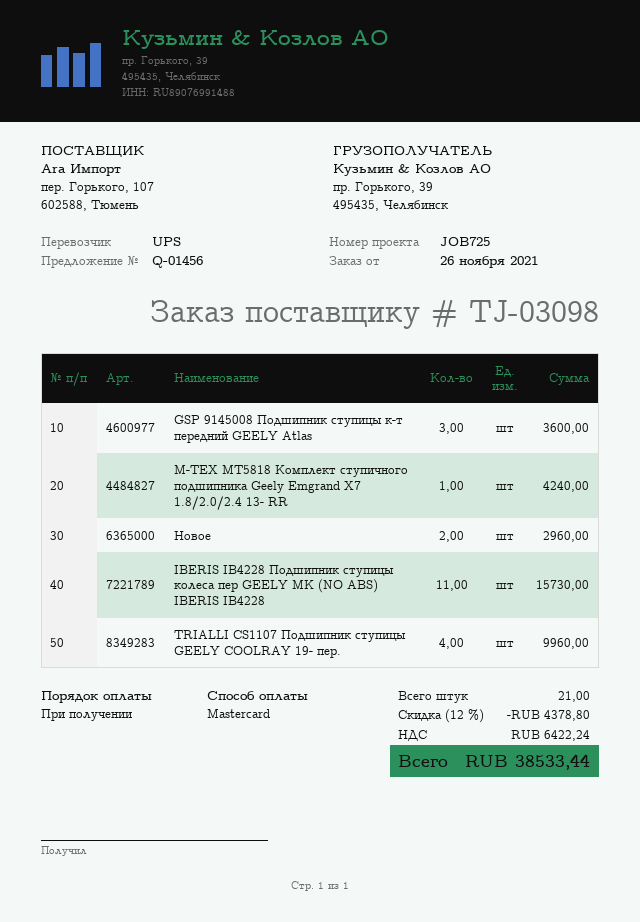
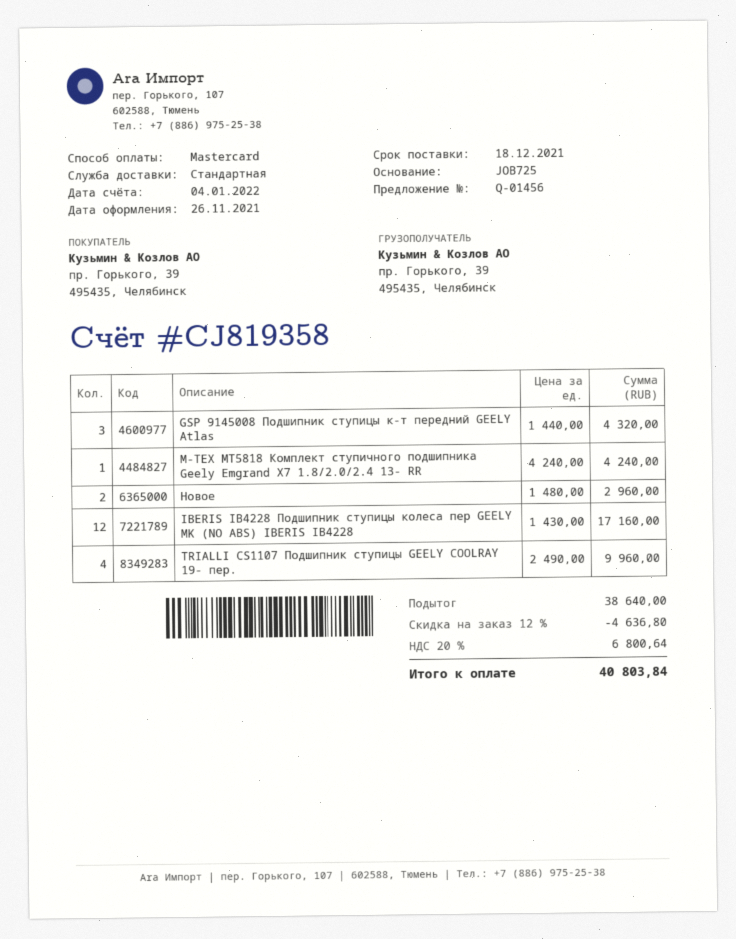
shipping method: UPS -> standard
GSP 9145008 Подшипник ступицы к-т передний GEELY Atlas: 3 for 3600.00 -> 3 for 4320.00
IBERIS IB4228 Подшипник ступицы колеса пер GEELY MK (NO ABS) IBERIS IB4228: 11 for 15730.00 -> 12 for 17160.00
discount: 12% = 4378.80 -> 12% = 4636.80
tax: 6422.24 -> 6800.64
total: 38533.44 -> 40803.84

